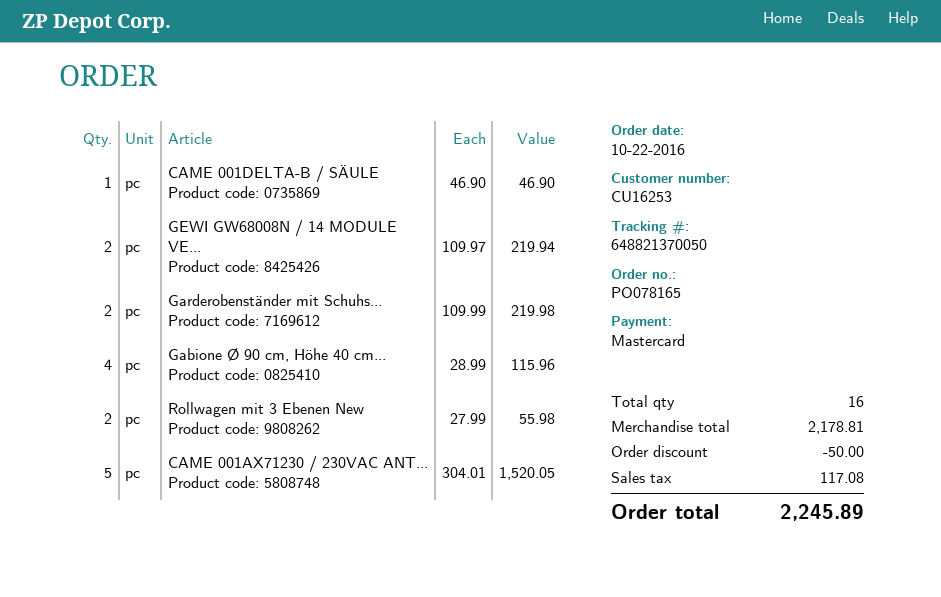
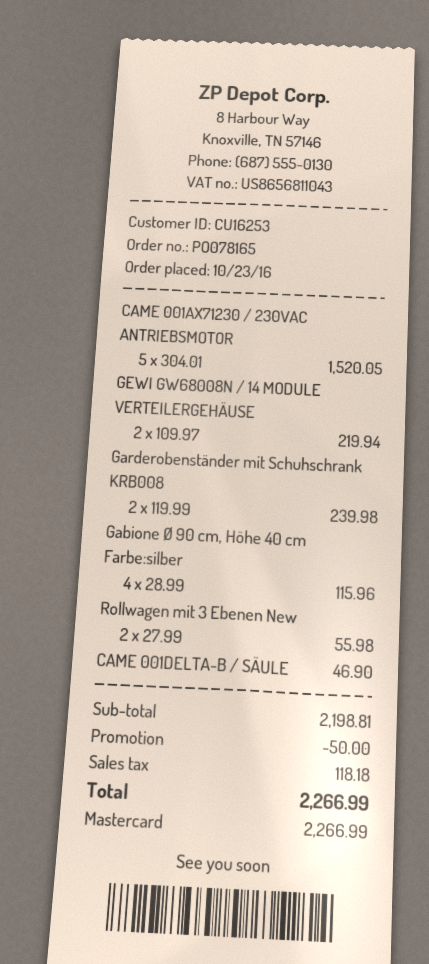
order date: 2016-10-22 -> 2016-10-23
Garderobenständer mit Schuhs...: 2 x 109.99 = 219.98 -> 2 x 119.99 = 239.98
subtotal: 2178.81 -> 2198.81
tax: 117.08 -> 118.18
total: 2245.89 -> 2266.99

